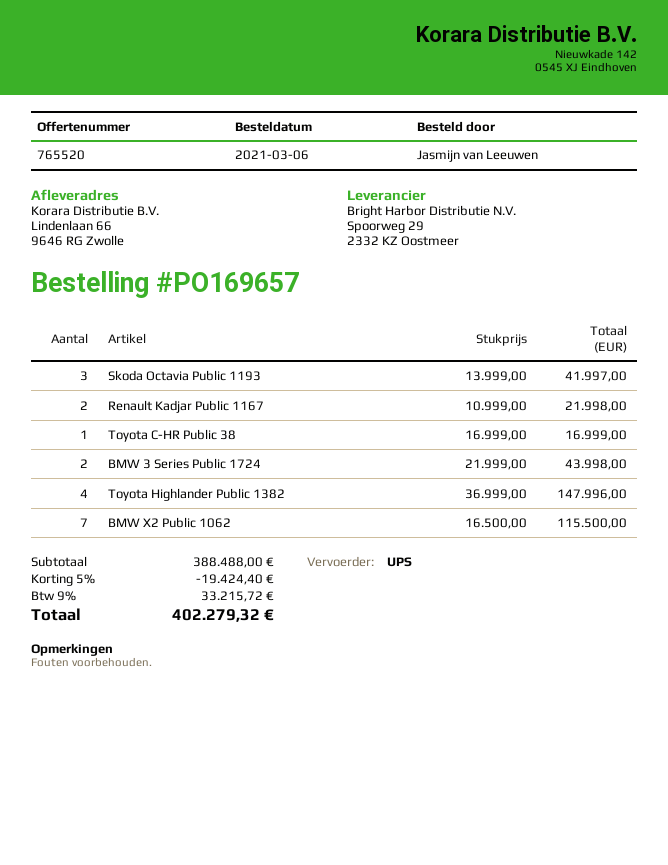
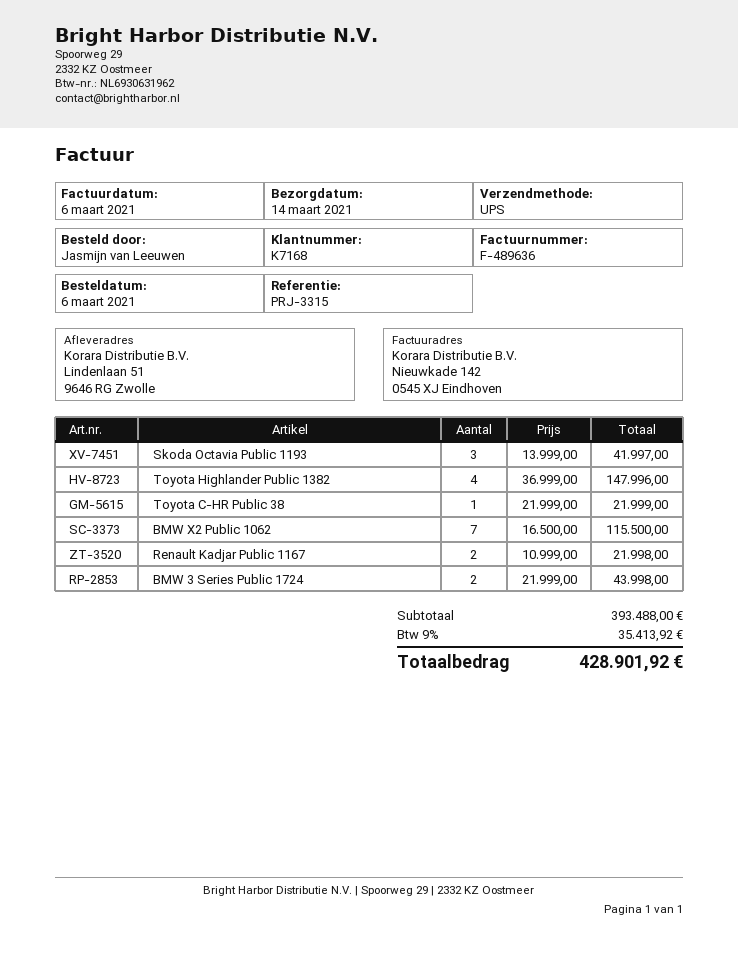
ship to: Lindenlaan 66, 9646 RG Zwolle -> Lindenlaan 51, 9646 RG Zwolle
Toyota C-HR Public 38: 1 x 16999.00 = 16999.00 -> 1 x 21999.00 = 21999.00
subtotal: 388488.00 -> 393488.00
discount: 5% = 19424.40 -> none
tax: 9% = 33215.72 -> 9% = 35413.92
total: 402279.32 -> 428901.92

